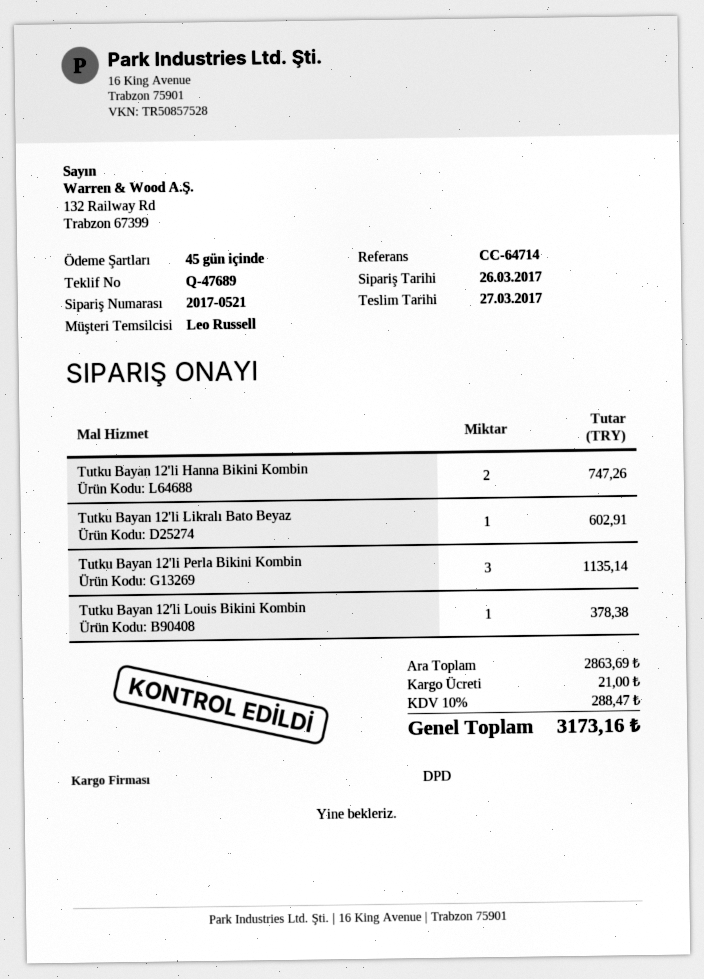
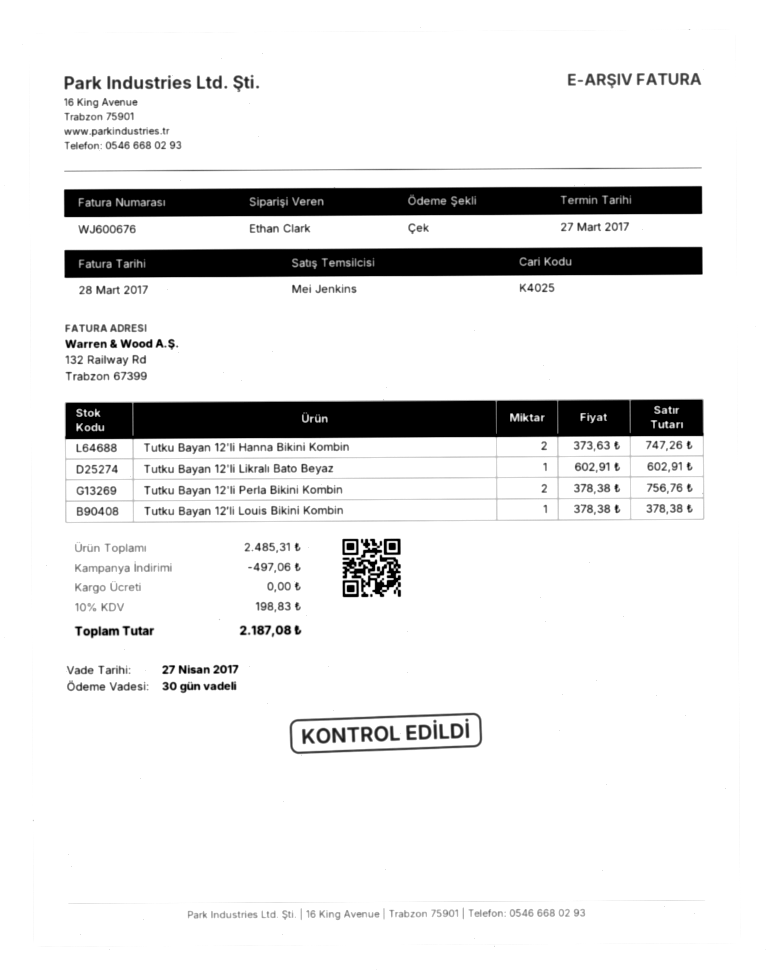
payment terms: 45 days -> 30 days
sales rep: Leo Russell -> Mei Jenkins
Tutku Bayan 12'li Perla Bikini Kombin: 3 for 1135.14 -> 2 for 756.76
subtotal: 2863.69 -> 2485.31
discount: none -> 497.06
shipping: 21.00 -> 0.00
tax: 10% = 288.47 -> 10% = 198.83
total: 3173.16 -> 2187.08

